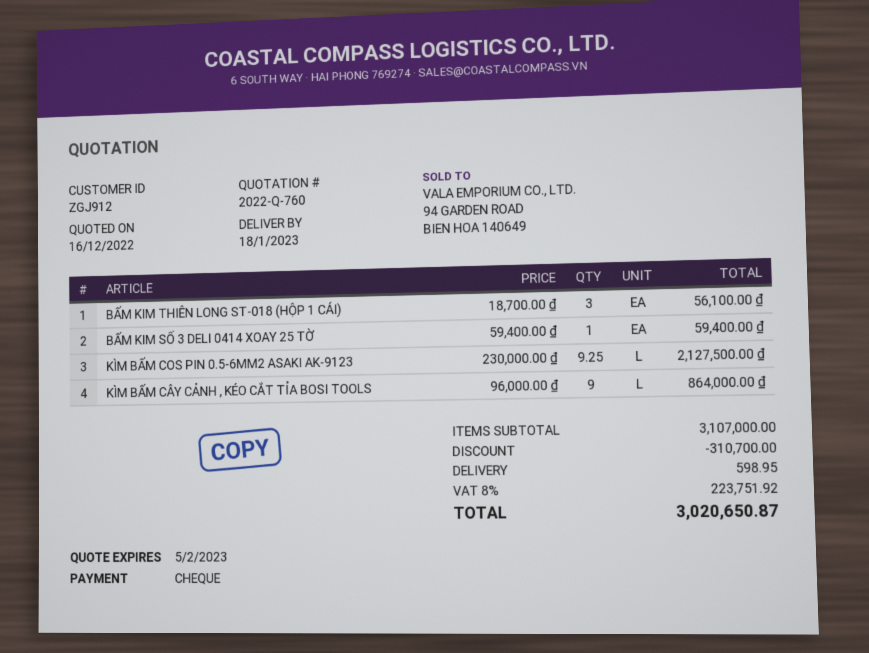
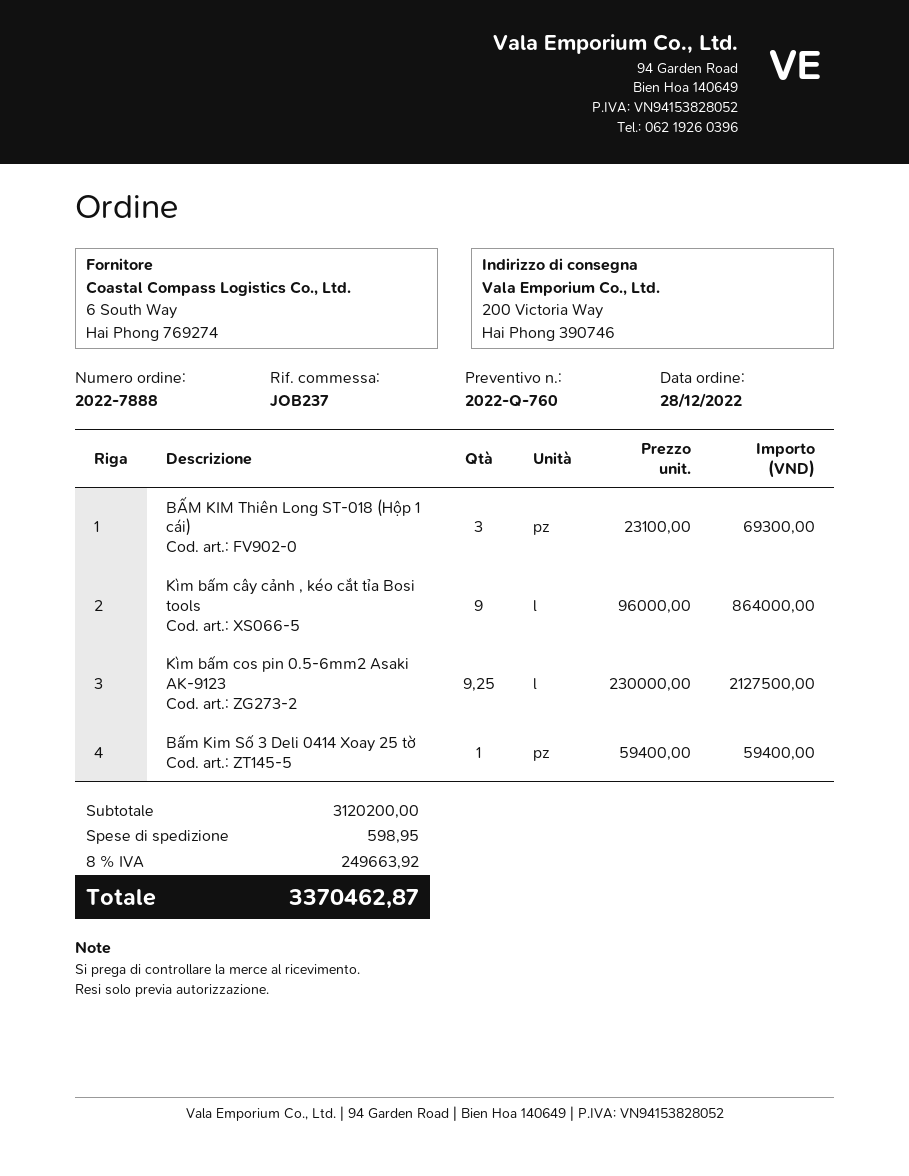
BẤM KIM THIÊN LONG ST-018 (HỘP 1 CÁI): 3 x 18700.00 = 56100.00 -> 3 x 23100.00 = 69300.00
subtotal: 3107000.00 -> 3120200.00
discount: 310700.00 -> none
tax: 8% = 223751.92 -> 8% = 249663.92
total: 3020650.87 -> 3370462.87

